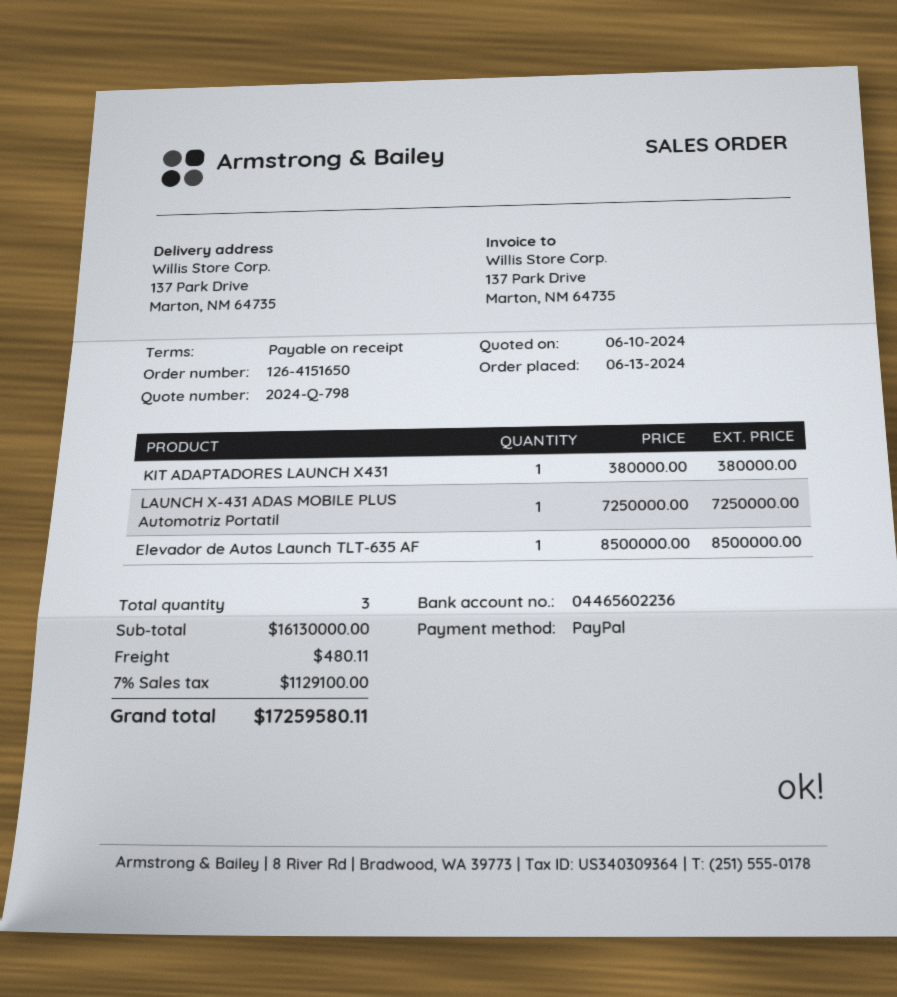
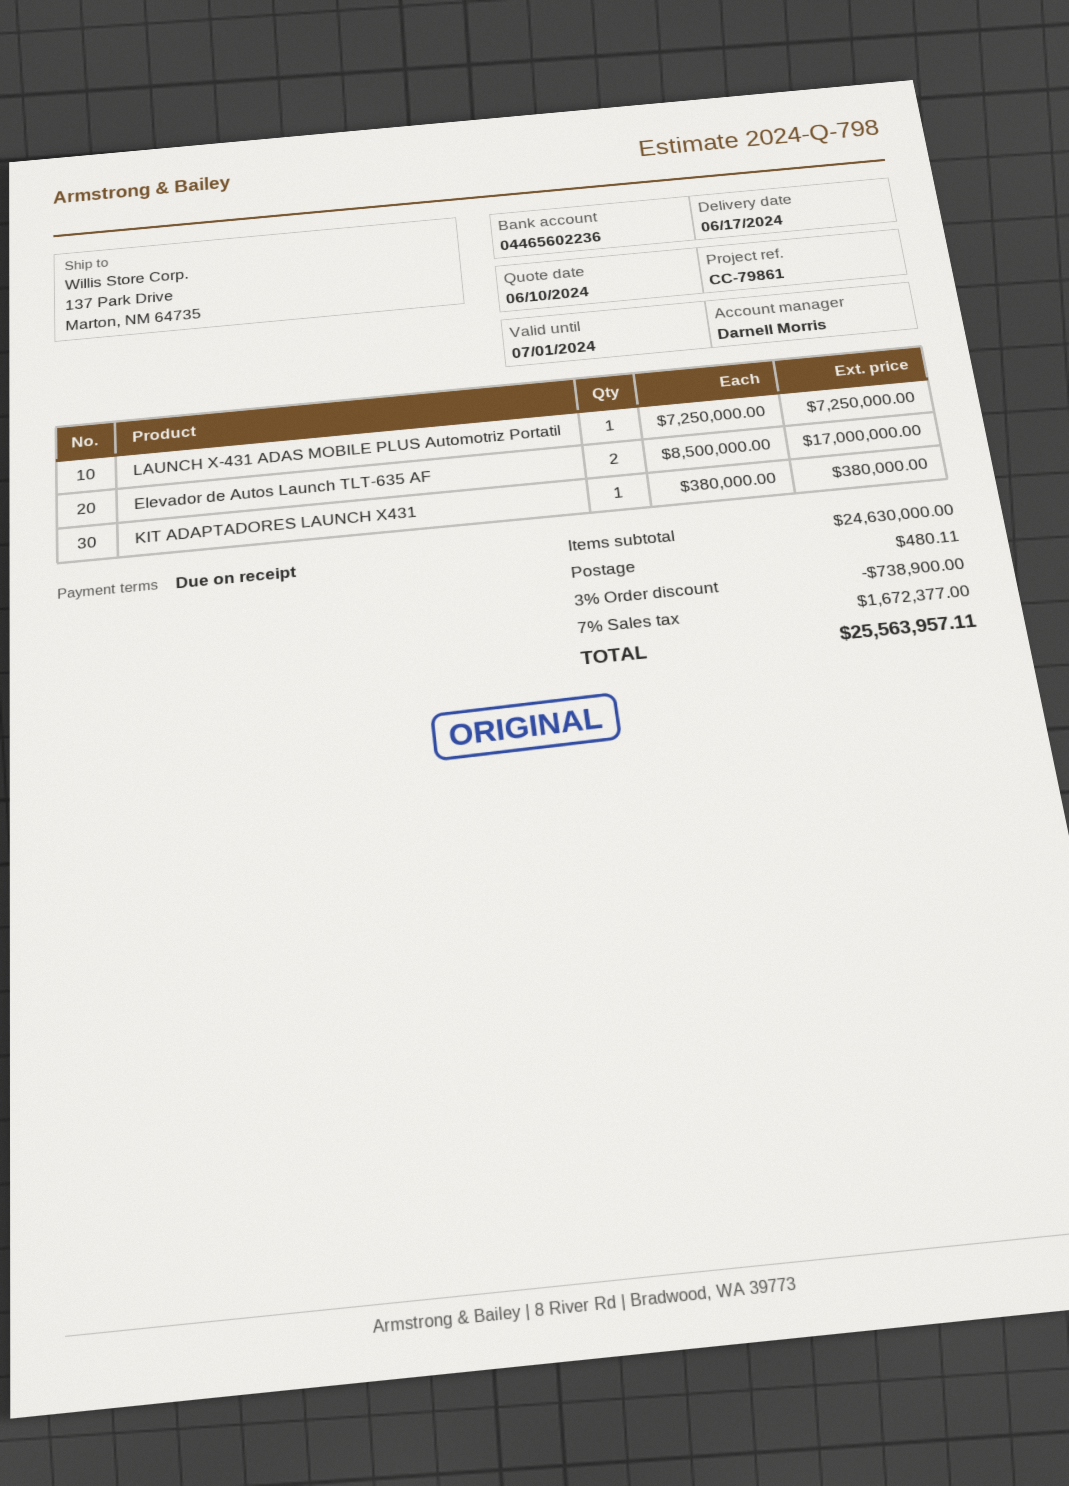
Elevador de Autos Launch TLT-635 AF: 1 x 8500000.00 = 8500000.00 -> 2 x 8500000.00 = 17000000.00
subtotal: 16130000.00 -> 24630000.00
discount: none -> 3% = 738900.00
tax: 7% = 1129100.00 -> 7% = 1672377.00
total: 17259580.11 -> 25563957.11

